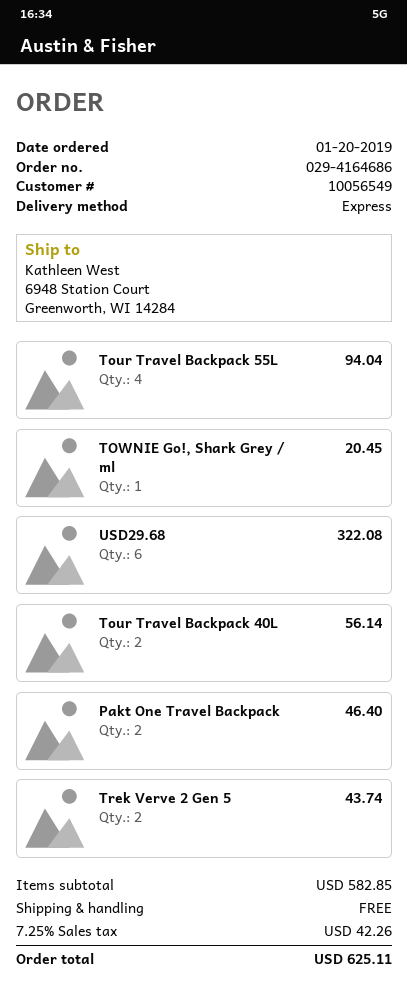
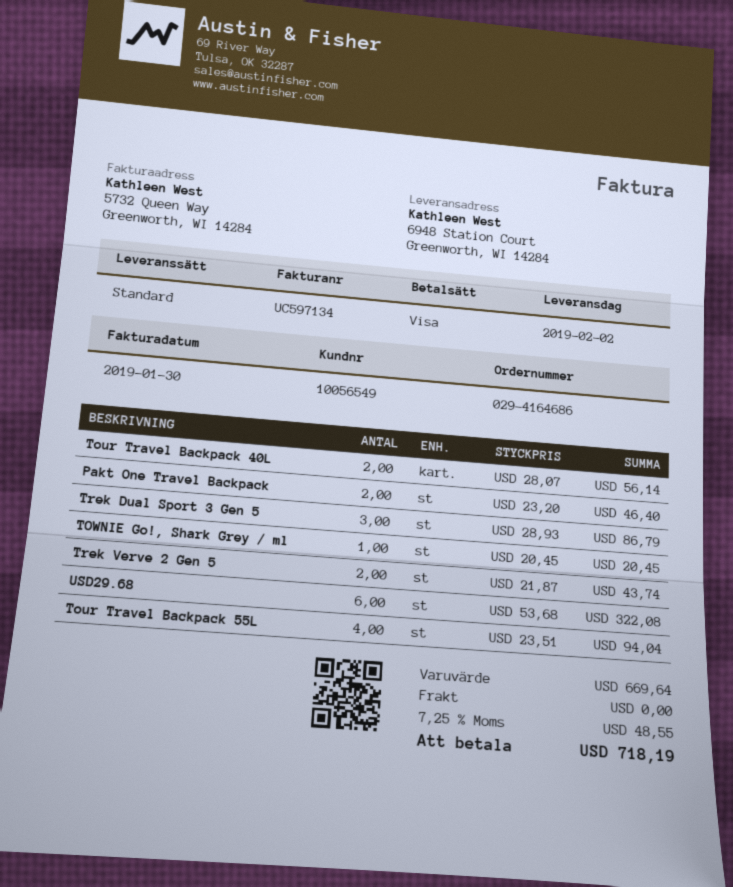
shipping method: express -> standard
Trek Dual Sport 3 Gen 5: none -> 3 for 86.79
subtotal: 582.85 -> 669.64
tax: 7.25% = 42.26 -> 7.25% = 48.55
total: 625.11 -> 718.19

